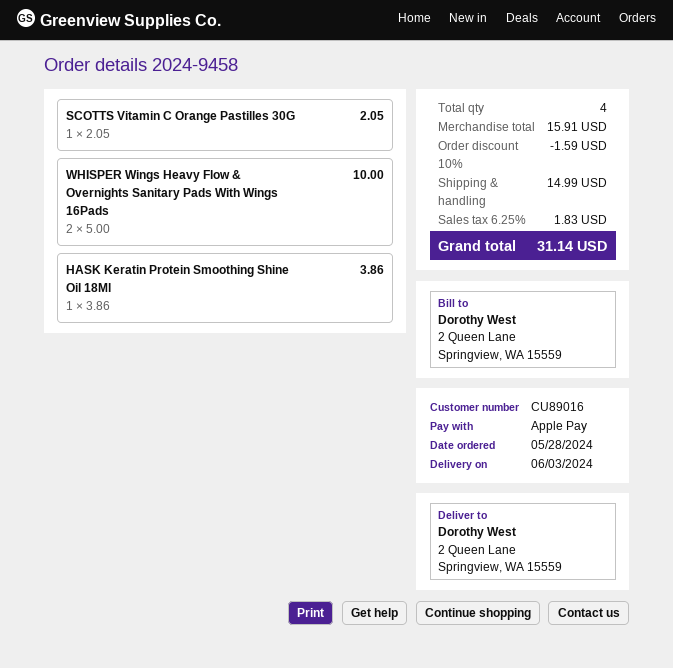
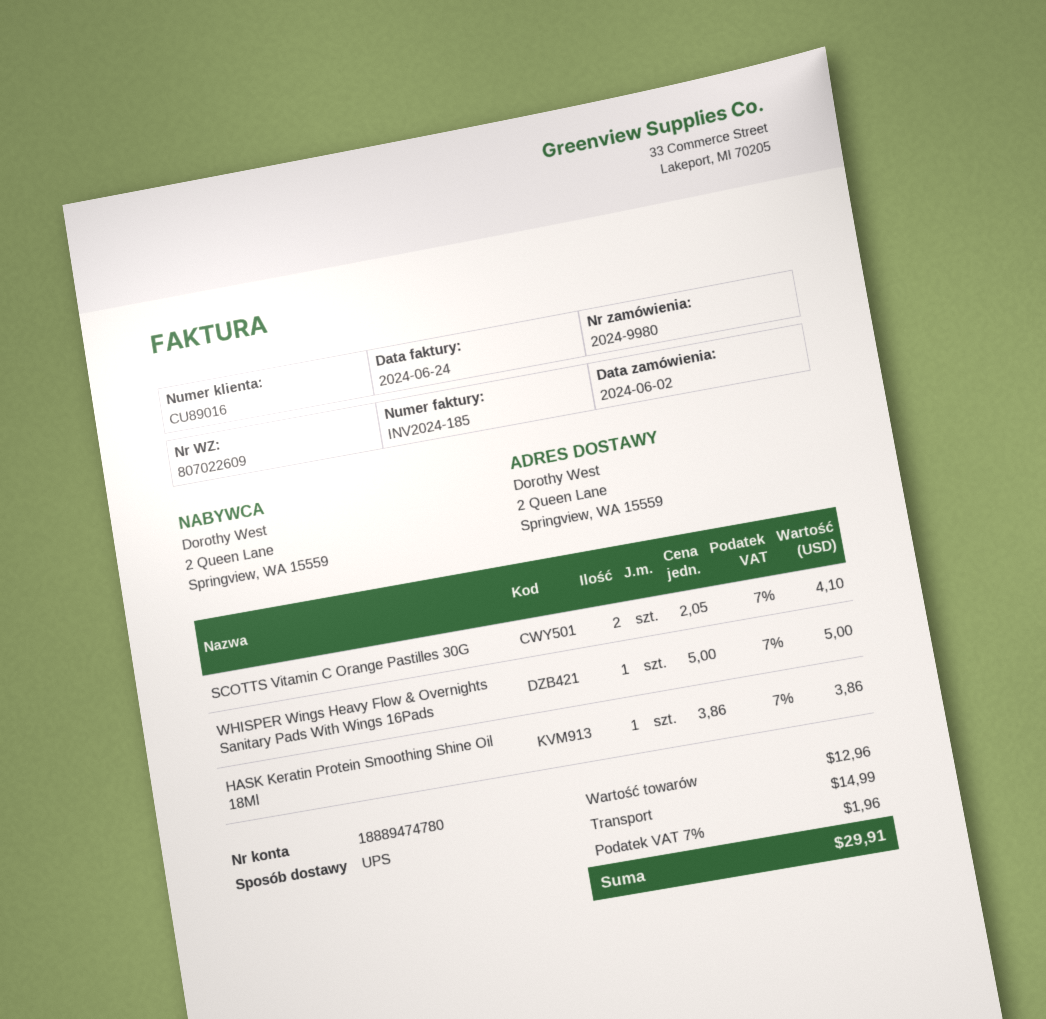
order number: 2024-9458 -> 2024-9980
order date: 2024-05-28 -> 2024-06-02
SCOTTS Vitamin C Orange Pastilles 30G: 1 x 2.05 = 2.05 -> 2 x 2.05 = 4.10
WHISPER Wings Heavy Flow & Overnights Sanitary Pads With Wings 16Pads: 2 x 5.00 = 10.00 -> 1 x 5.00 = 5.00
subtotal: 15.91 -> 12.96
discount: 10% = 1.59 -> none
tax: 6.25% = 1.83 -> 7% = 1.96
total: 31.14 -> 29.91

